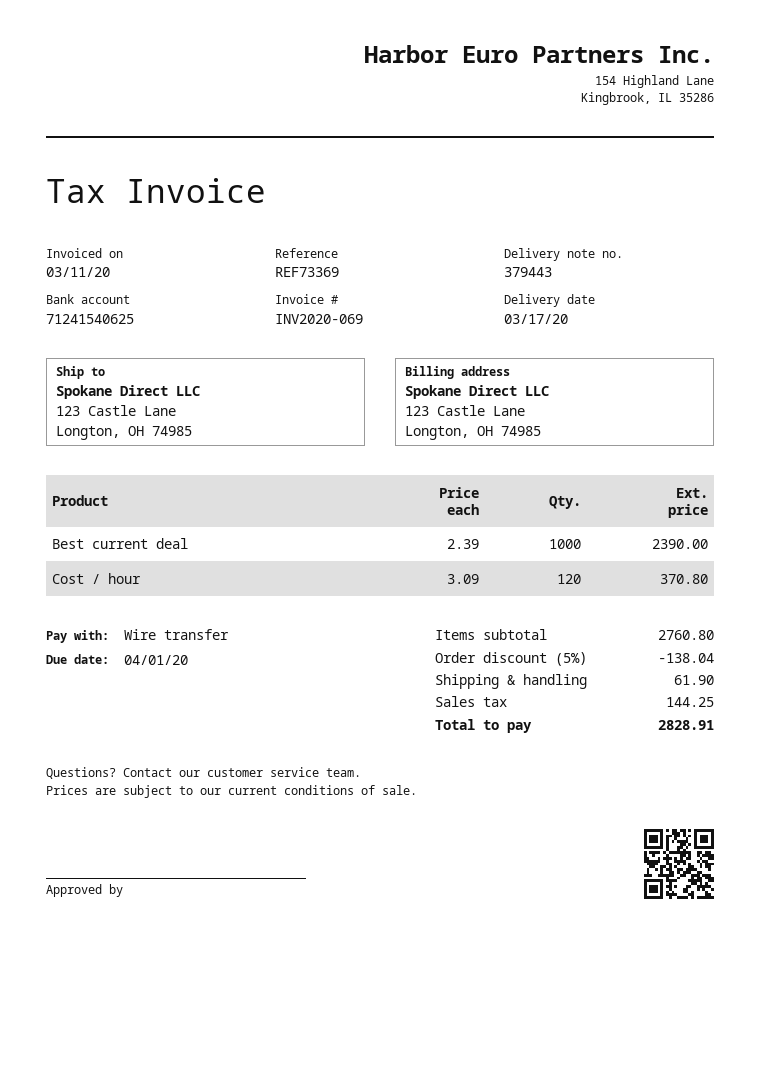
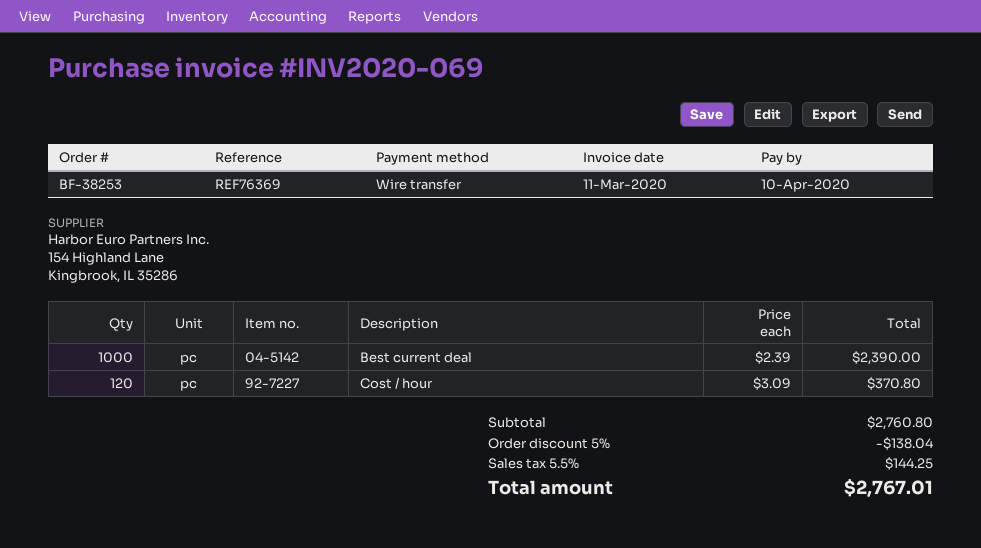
due date: 2020-04-01 -> 2020-04-10
reference: REF73369 -> REF76369
shipping: 61.90 -> none
total: 2828.91 -> 2767.01

